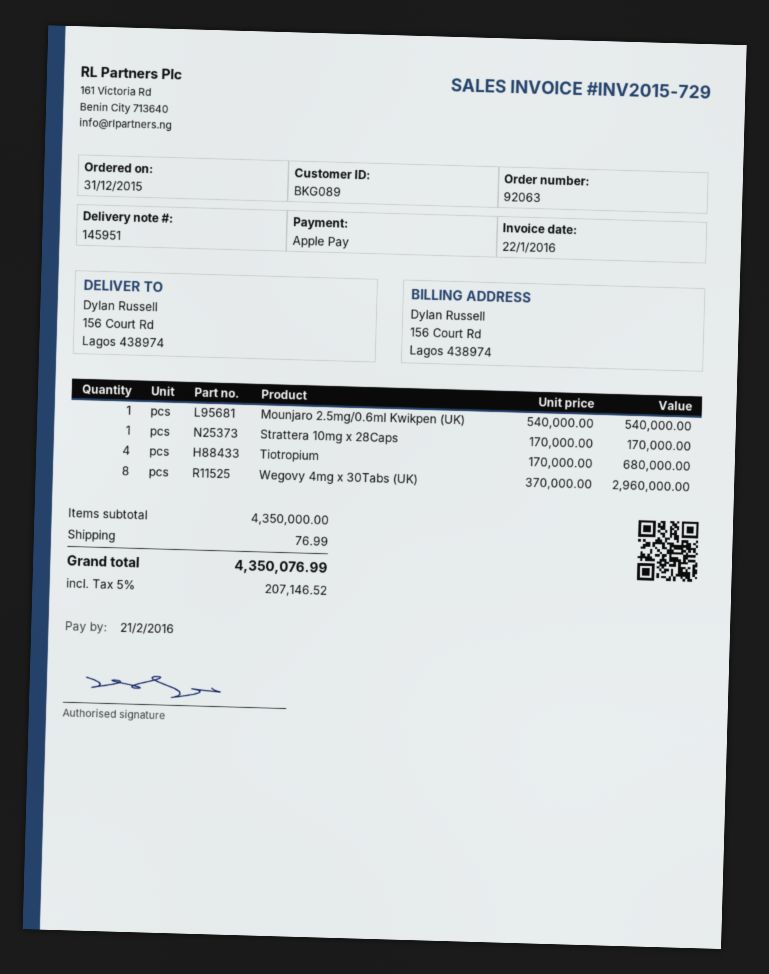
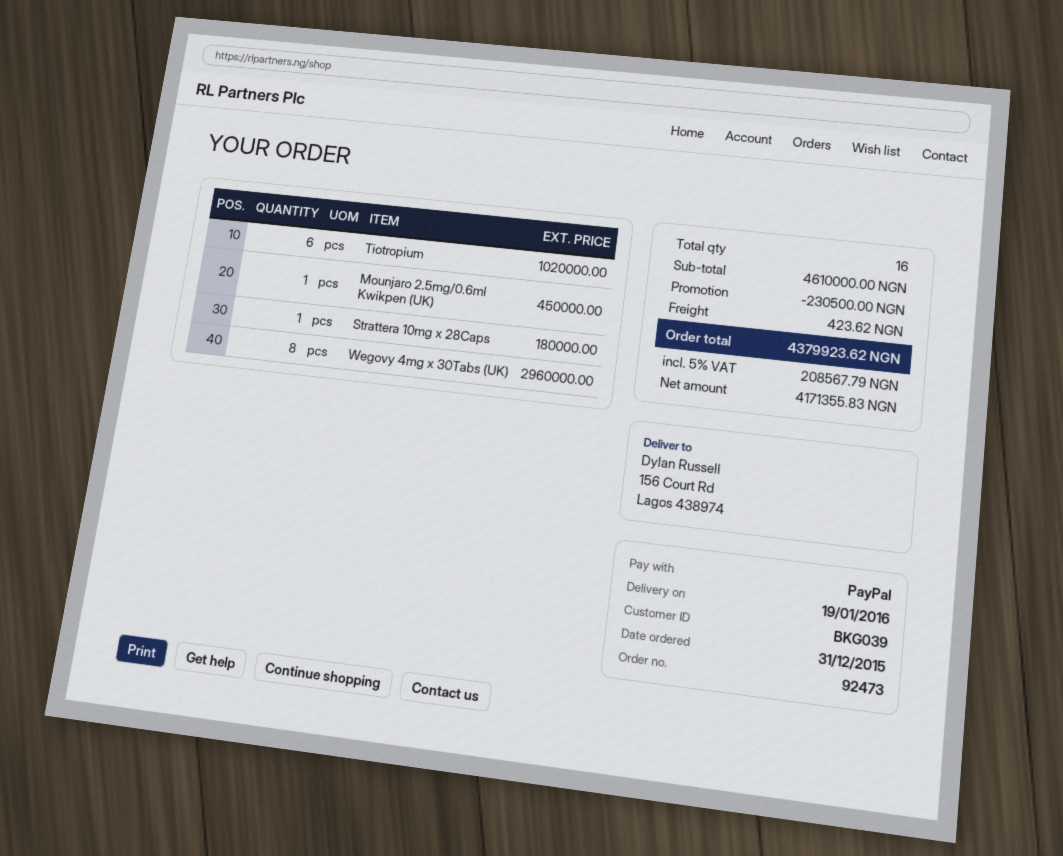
order number: 92063 -> 92473
customer number: BKG089 -> BKG039
payment method: Apple Pay -> PayPal
Mounjaro 2.5mg/0.6ml Kwikpen (UK): 1 for 540000.00 -> 1 for 450000.00
Strattera 10mg x 28Caps: 1 for 170000.00 -> 1 for 180000.00
Tiotropium: 4 for 680000.00 -> 6 for 1020000.00
subtotal: 4350000.00 -> 4610000.00
discount: none -> 230500.00
shipping: 76.99 -> 423.62
tax: 5% = 207146.52 -> 5% = 208567.79
total: 4350076.99 -> 4379923.62

